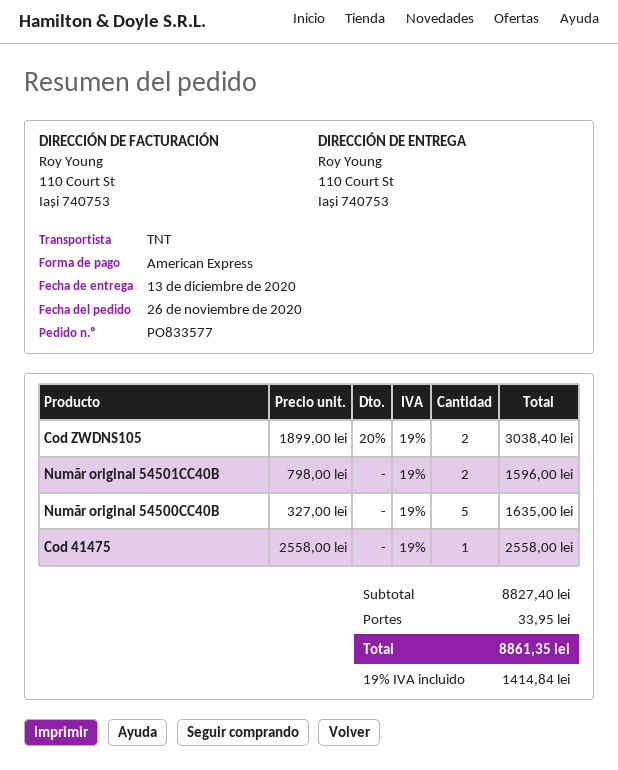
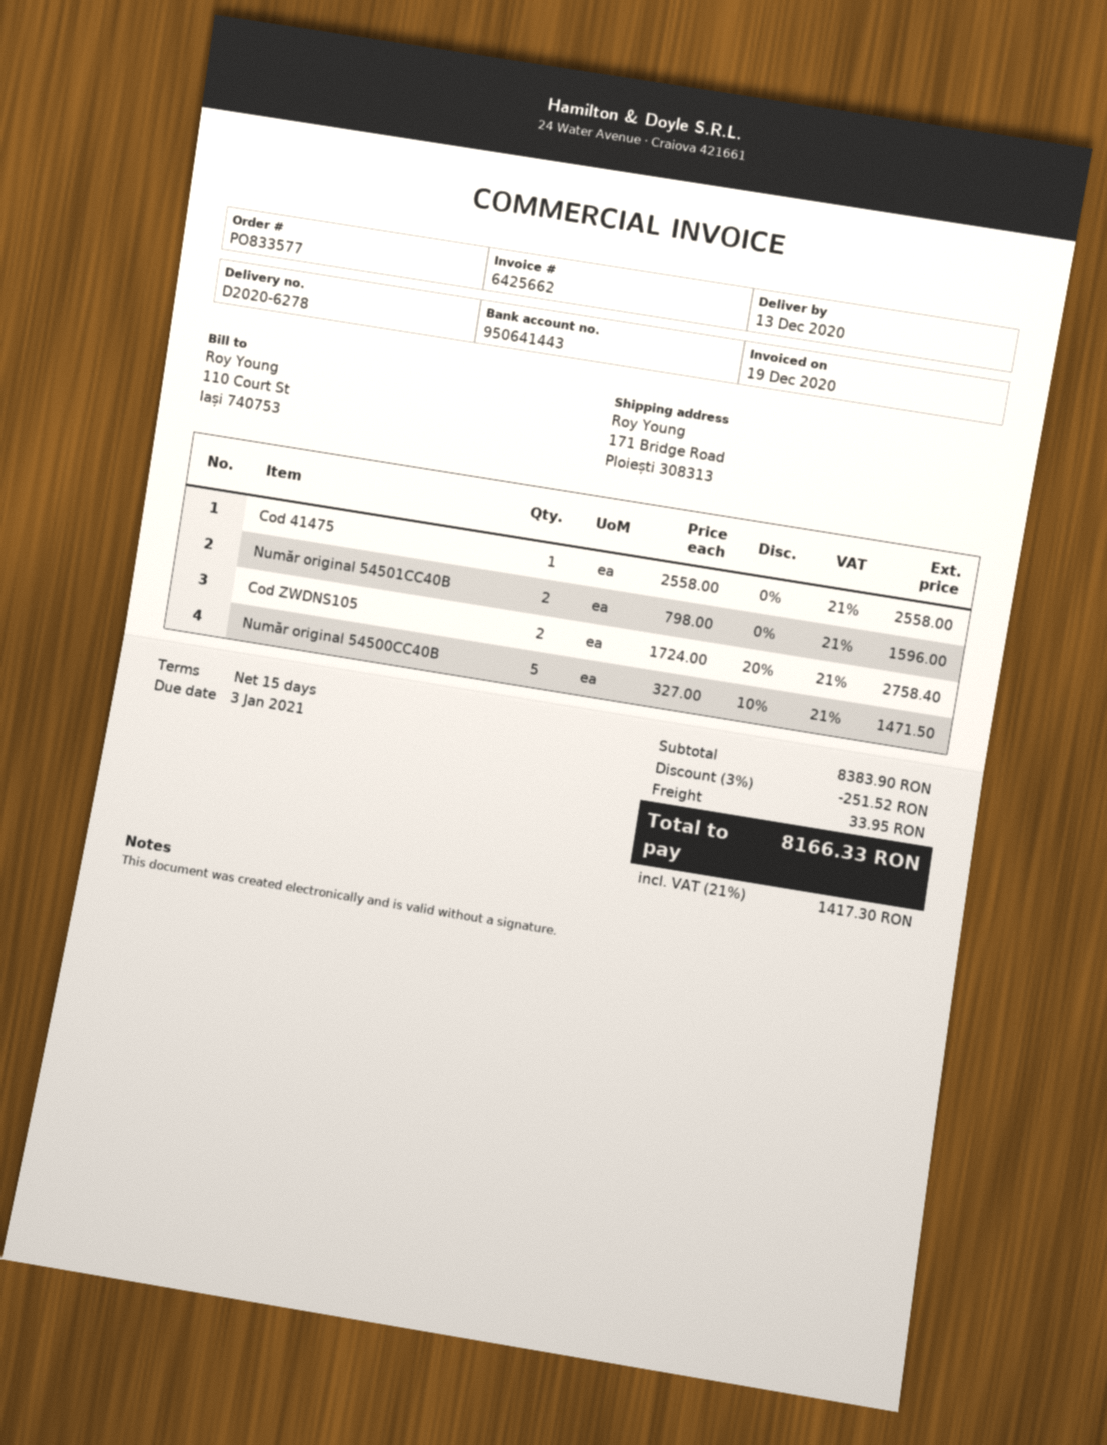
ship to: 110 Court St, Iași 740753 -> 171 Bridge Road, Ploiești 308313
Cod ZWDNS105: 2 x 1899.00 - 20% = 3038.40 -> 2 x 1724.00 - 20% = 2758.40
Număr original 54500CC40B: 5 x 327.00 = 1635.00 -> 5 x 327.00 - 10% = 1471.50
subtotal: 8827.40 -> 8383.90
discount: none -> 3% = 251.52
tax: 19% = 1414.84 -> 21% = 1417.30
total: 8861.35 -> 8166.33

